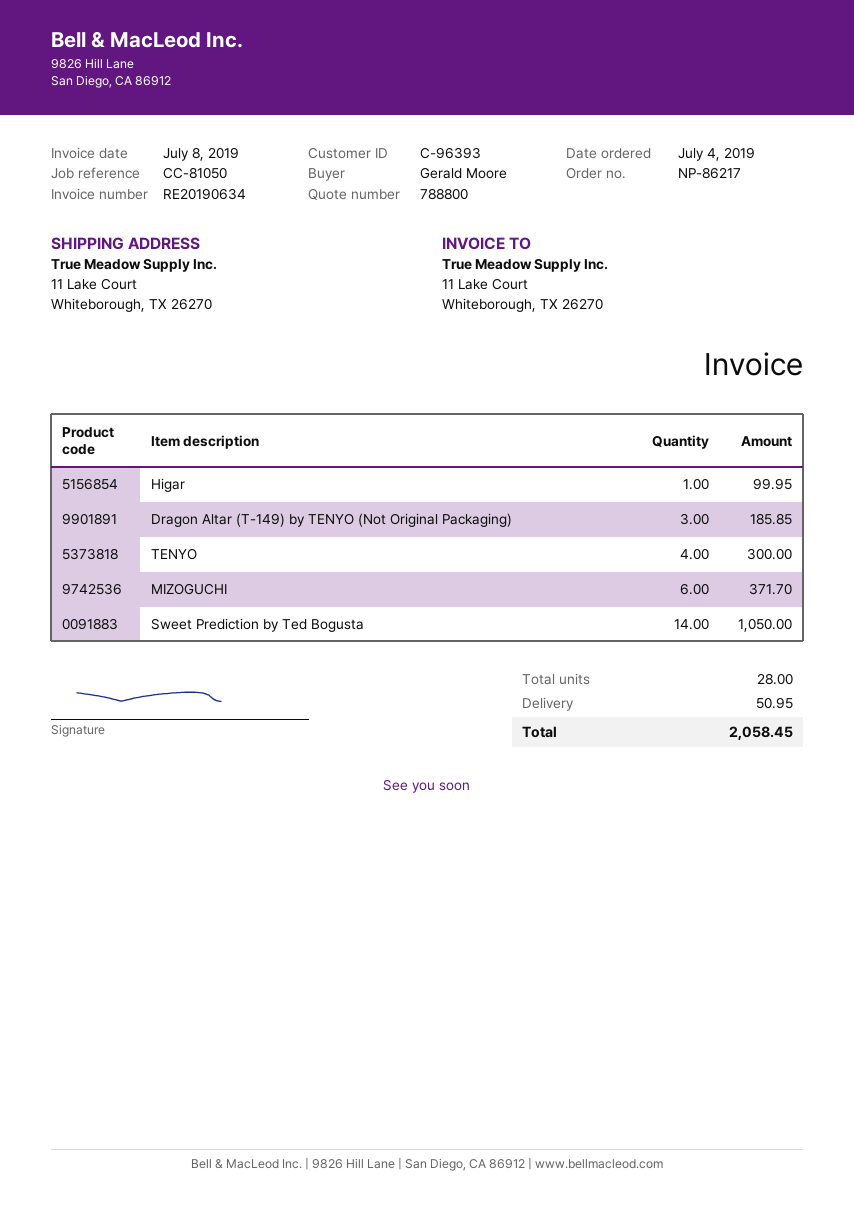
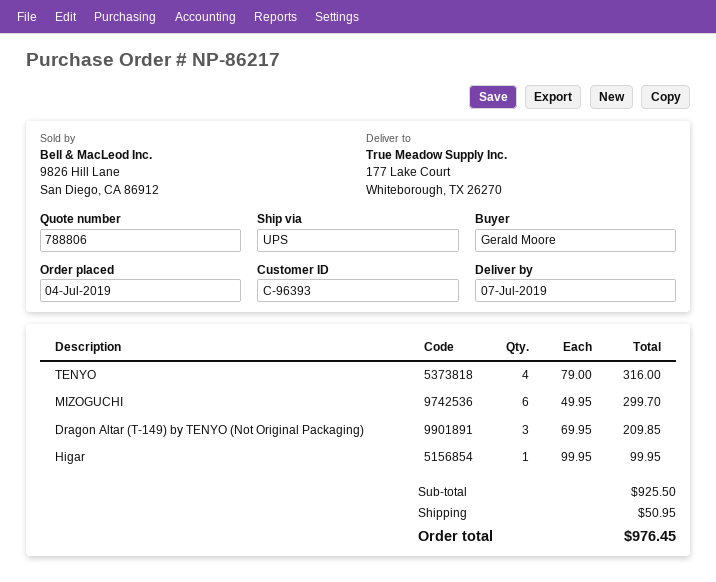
quote number: 788800 -> 788806
ship to: 11 Lake Court, Whiteborough, TX 26270 -> 177 Lake Court, Whiteborough, TX 26270
Dragon Altar (T-149) by TENYO (Not Original Packaging): 3 for 185.85 -> 3 for 209.85
TENYO: 4 for 300.00 -> 4 for 316.00
MIZOGUCHI: 6 for 371.70 -> 6 for 299.70
Sweet Prediction by Ted Bogusta: 14 for 1050.00 -> none
total: 2058.45 -> 976.45

